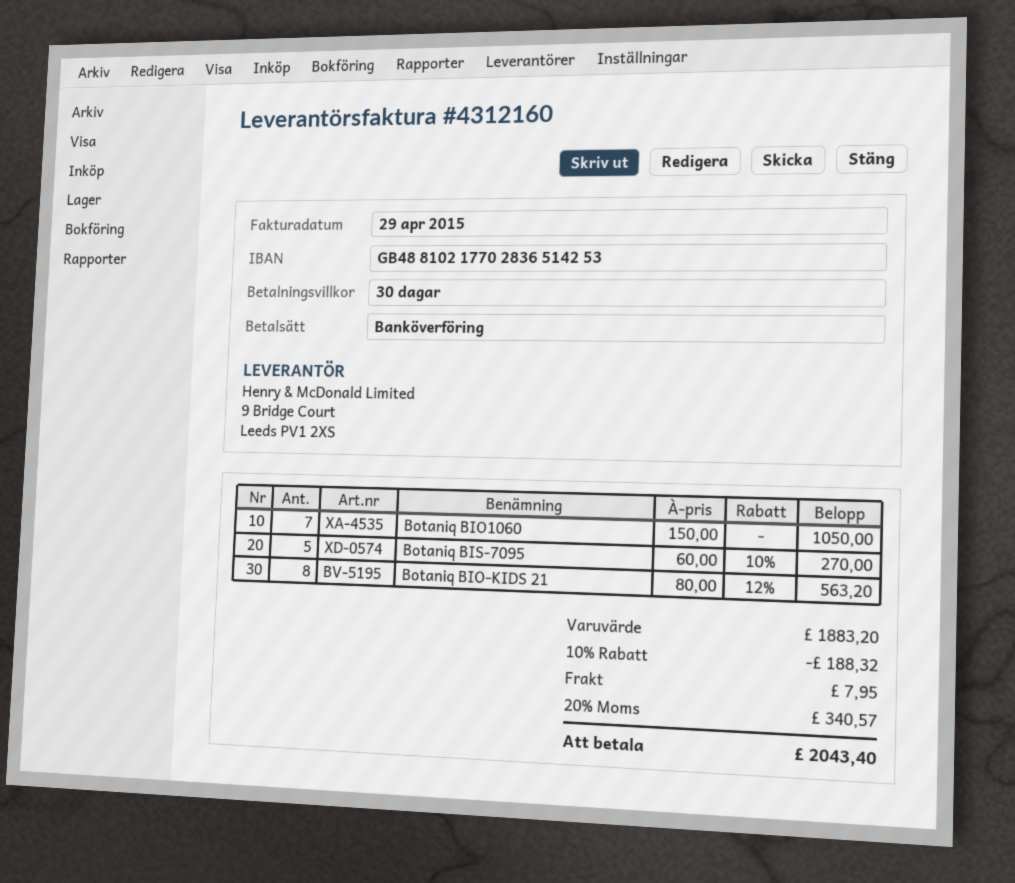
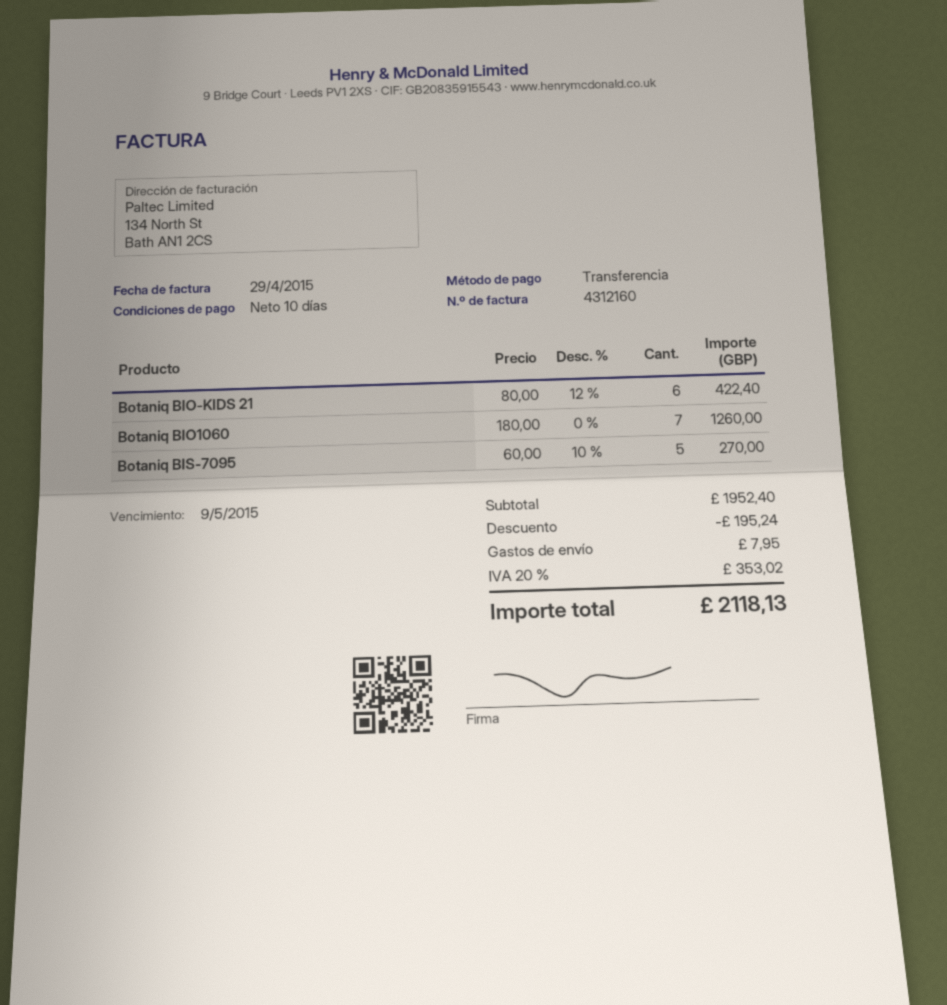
payment terms: 30 days -> 10 days
Botaniq BIO1060: 7 x 150.00 = 1050.00 -> 7 x 180.00 = 1260.00
Botaniq BIO-KIDS 21: 8 x 80.00 - 12% = 563.20 -> 6 x 80.00 - 12% = 422.40
subtotal: 1883.20 -> 1952.40
discount: 188.32 -> 195.24
tax: 20% = 340.57 -> 20% = 353.02
total: 2043.40 -> 2118.13

